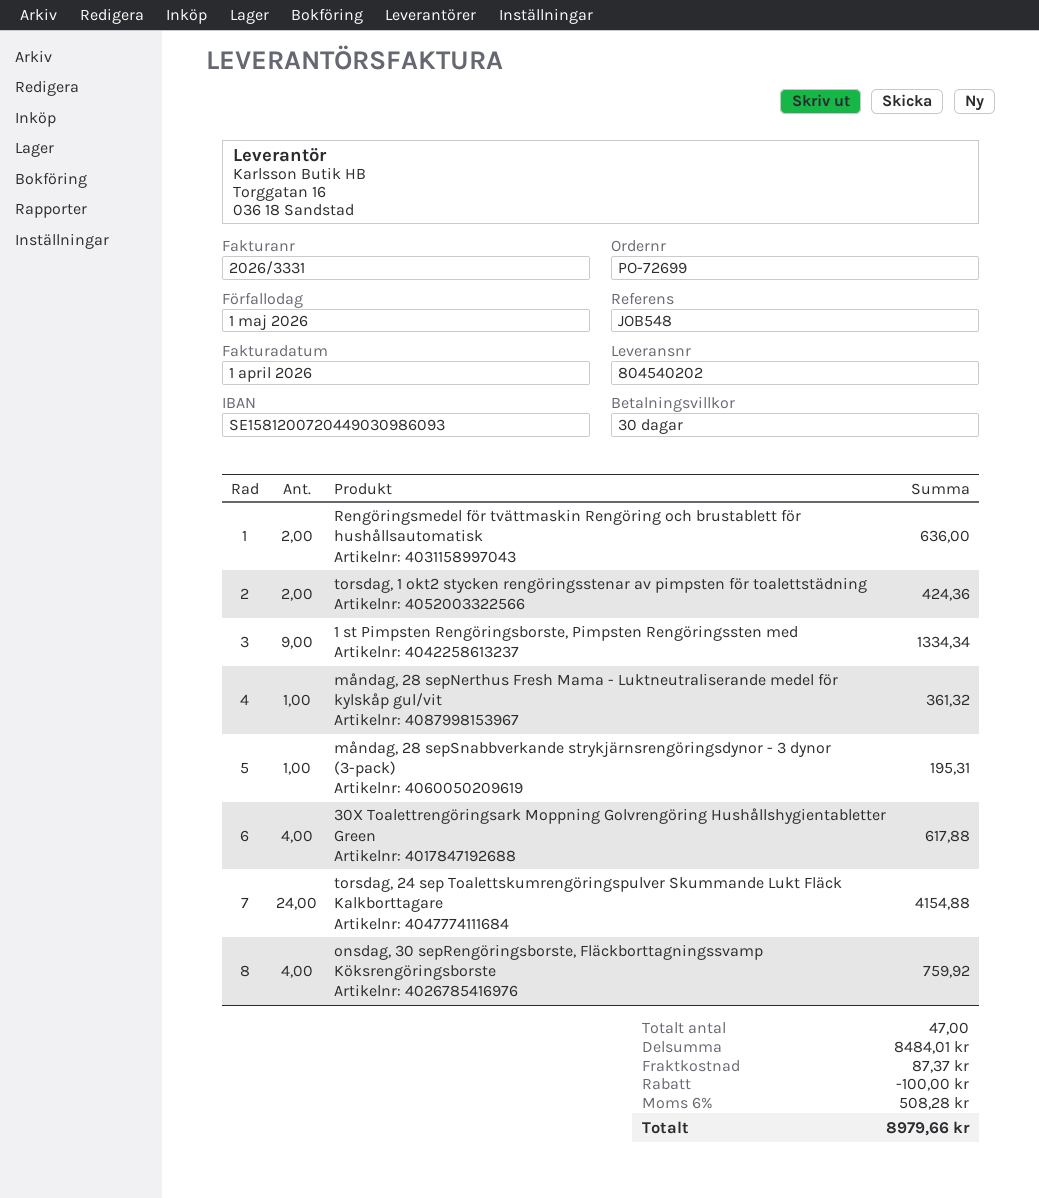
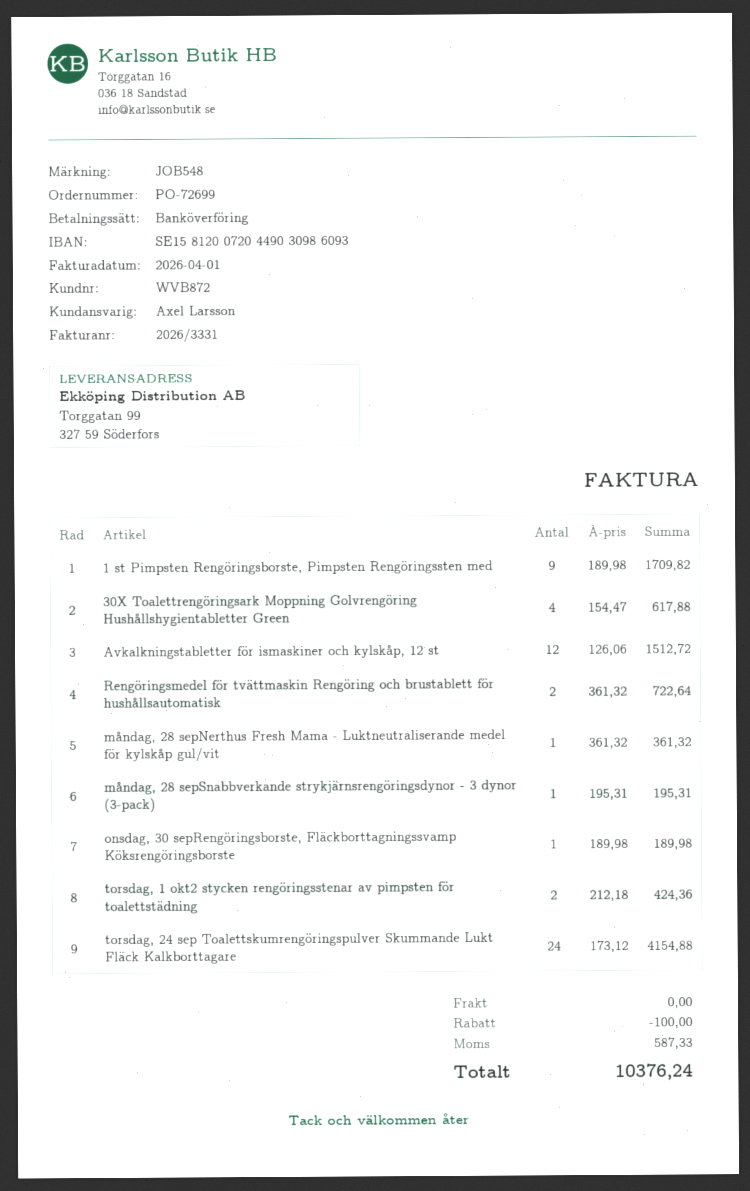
Rengöringsmedel för tvättmaskin Rengöring och brustablett för hushållsautomatisk: 2 for 636.00 -> 2 for 722.64
1 st Pimpsten Rengöringsborste, Pimpsten Rengöringssten med: 9 for 1334.34 -> 9 for 1709.82
onsdag, 30 sepRengöringsborste, Fläckborttagningssvamp Köksrengöringsborste: 4 for 759.92 -> 1 for 189.98
Avkalkningstabletter för ismaskiner och kylskåp, 12 st: none -> 12 for 1512.72
shipping: 87.37 -> 0.00
tax: 508.28 -> 587.33
total: 8979.66 -> 10376.24

